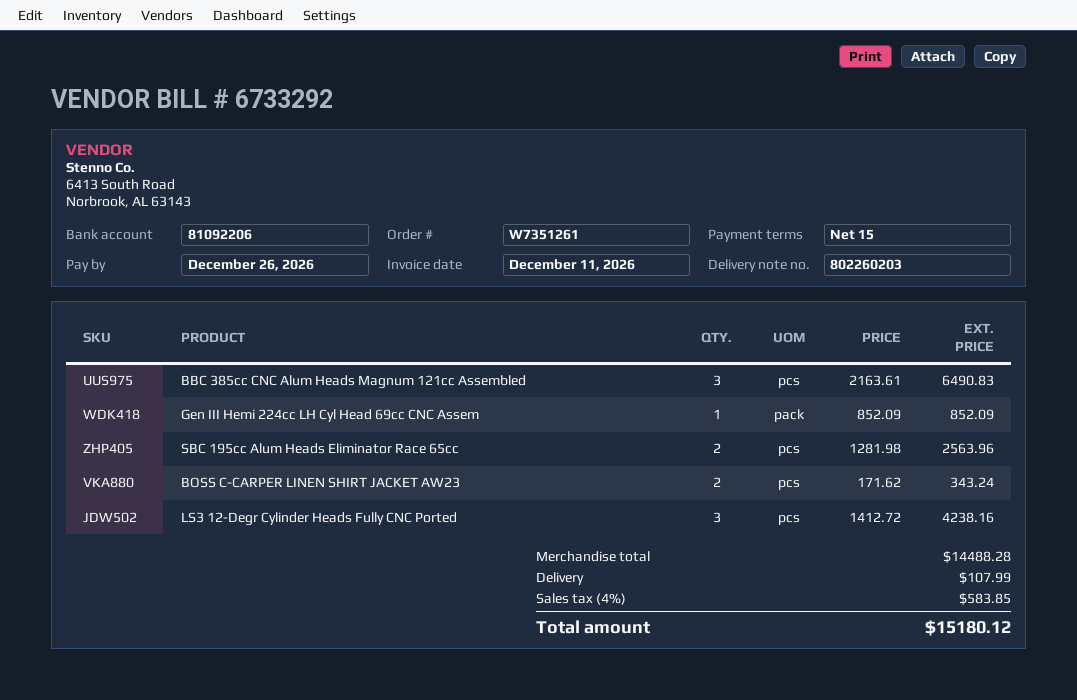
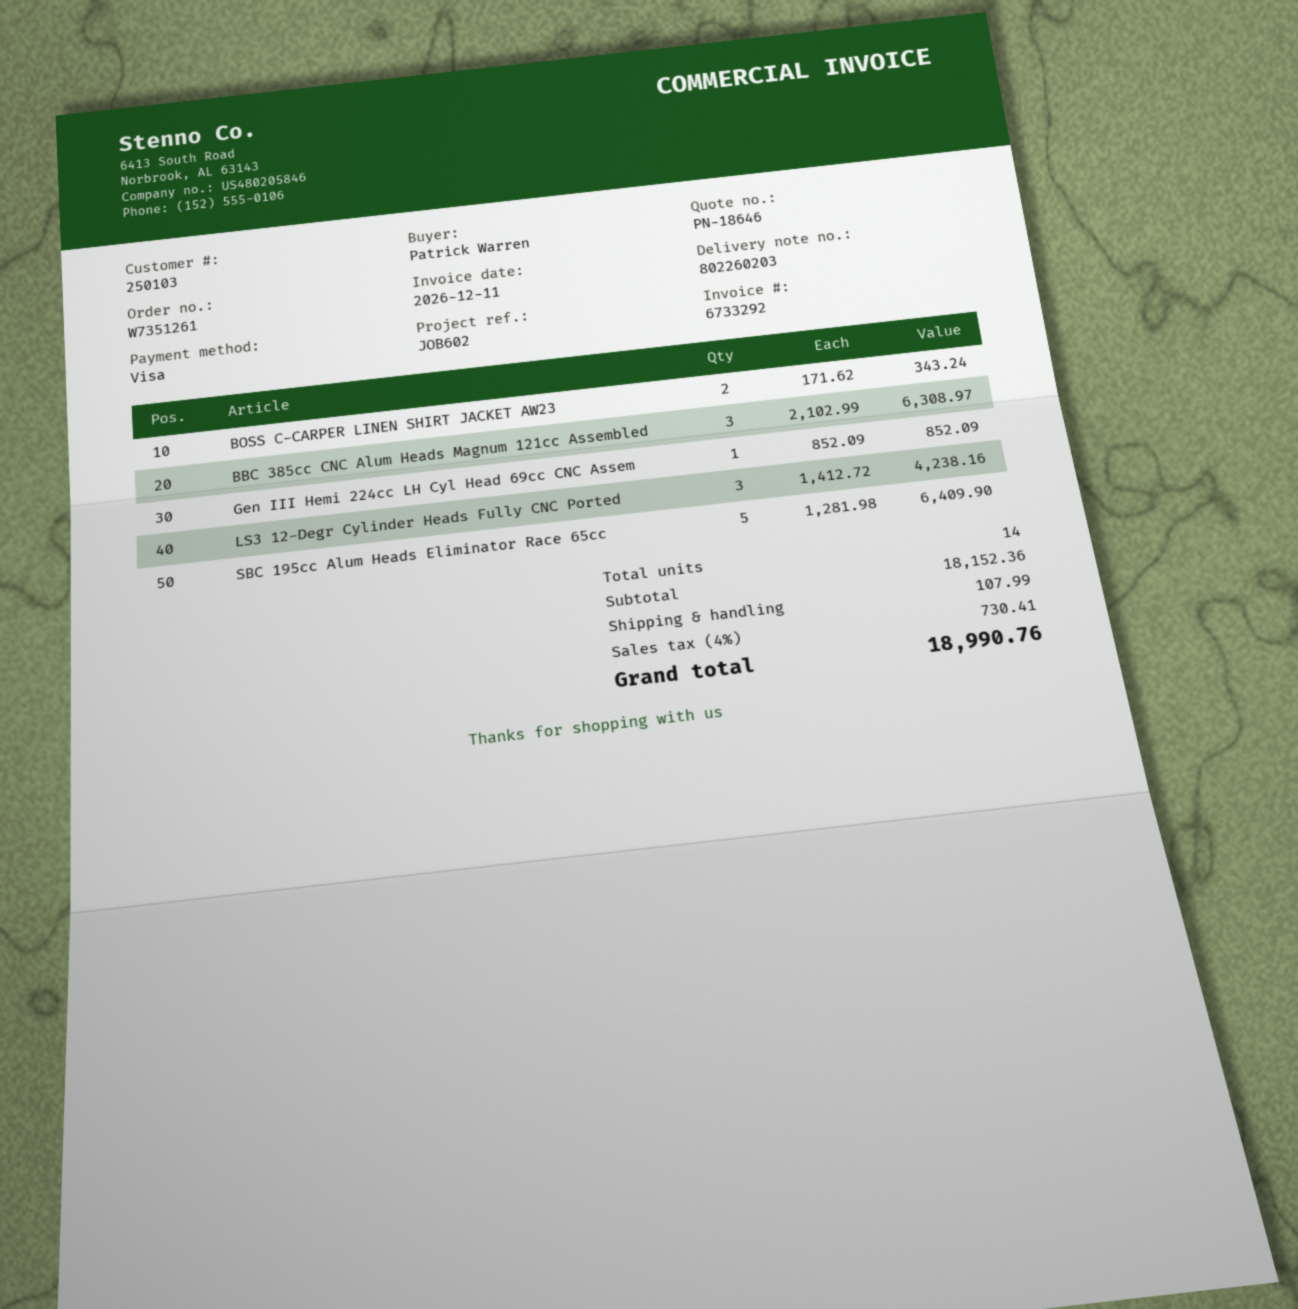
BBC 385cc CNC Alum Heads Magnum 121cc Assembled: 3 x 2163.61 = 6490.83 -> 3 x 2102.99 = 6308.97
SBC 195cc Alum Heads Eliminator Race 65cc: 2 x 1281.98 = 2563.96 -> 5 x 1281.98 = 6409.90
subtotal: 14488.28 -> 18152.36
tax: 4% = 583.85 -> 4% = 730.41
total: 15180.12 -> 18990.76

